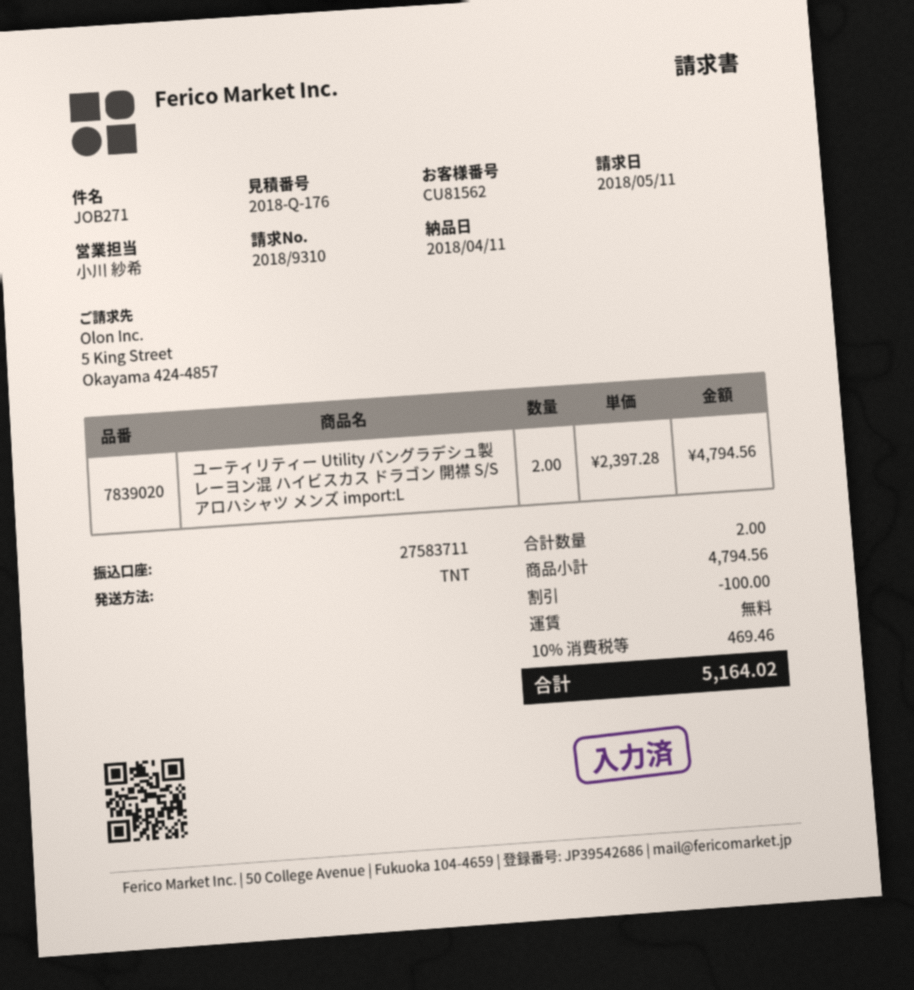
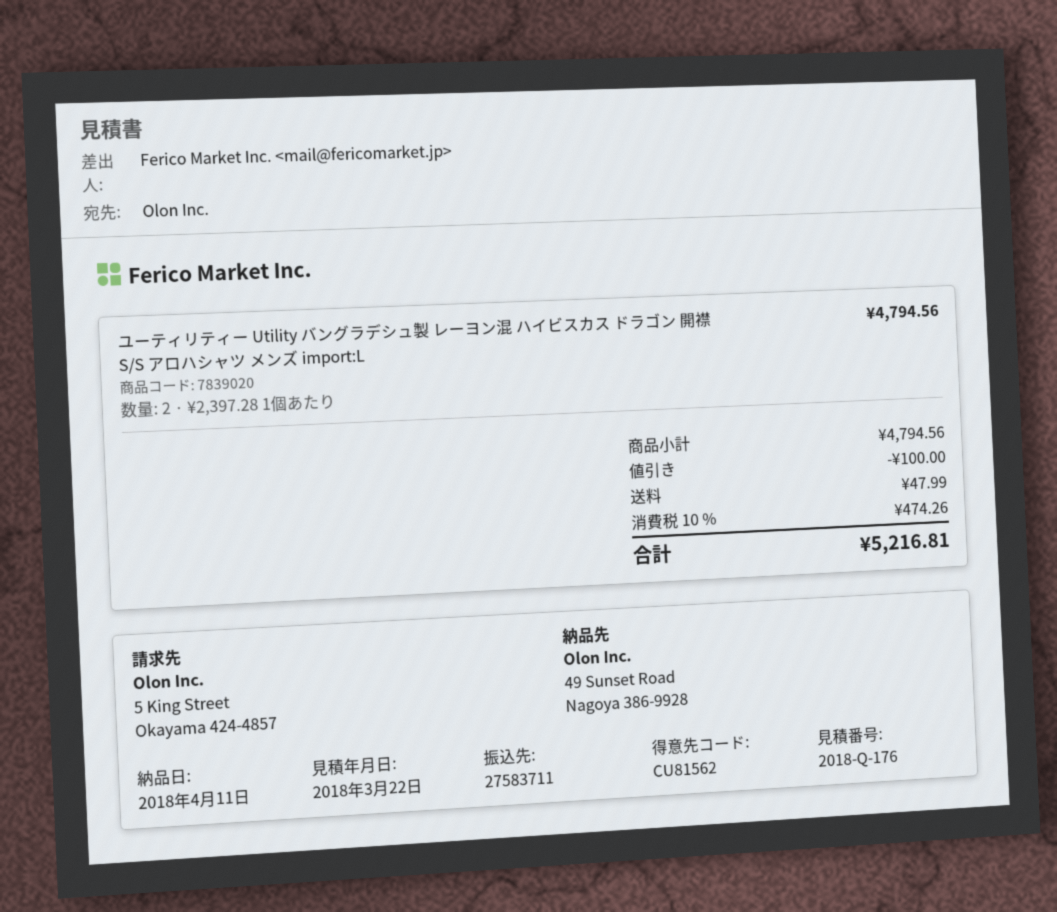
shipping: 0.00 -> 47.99
tax: 10% = 469.46 -> 10% = 474.26
total: 5164.02 -> 5216.81

